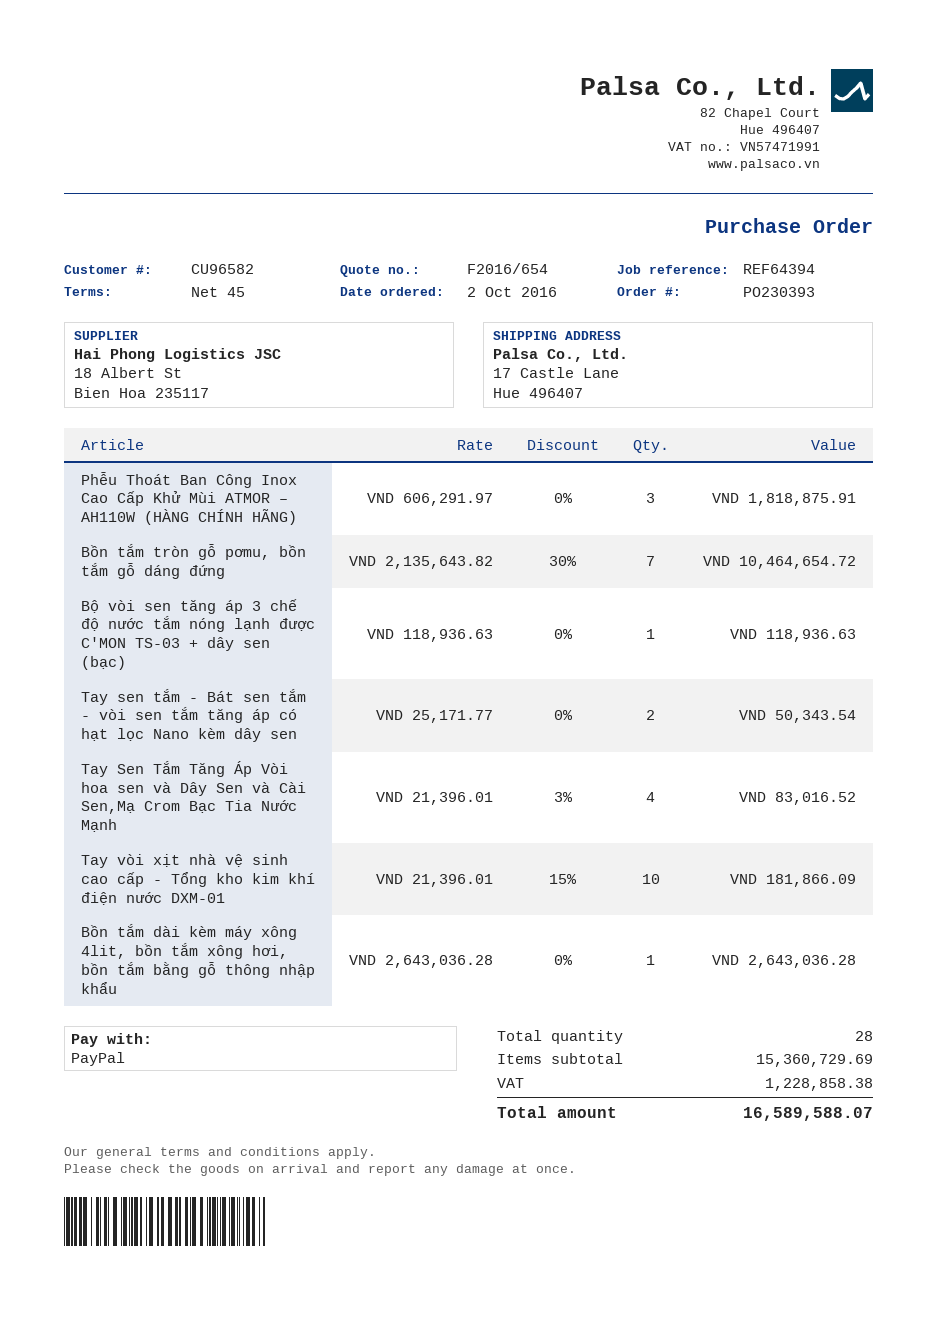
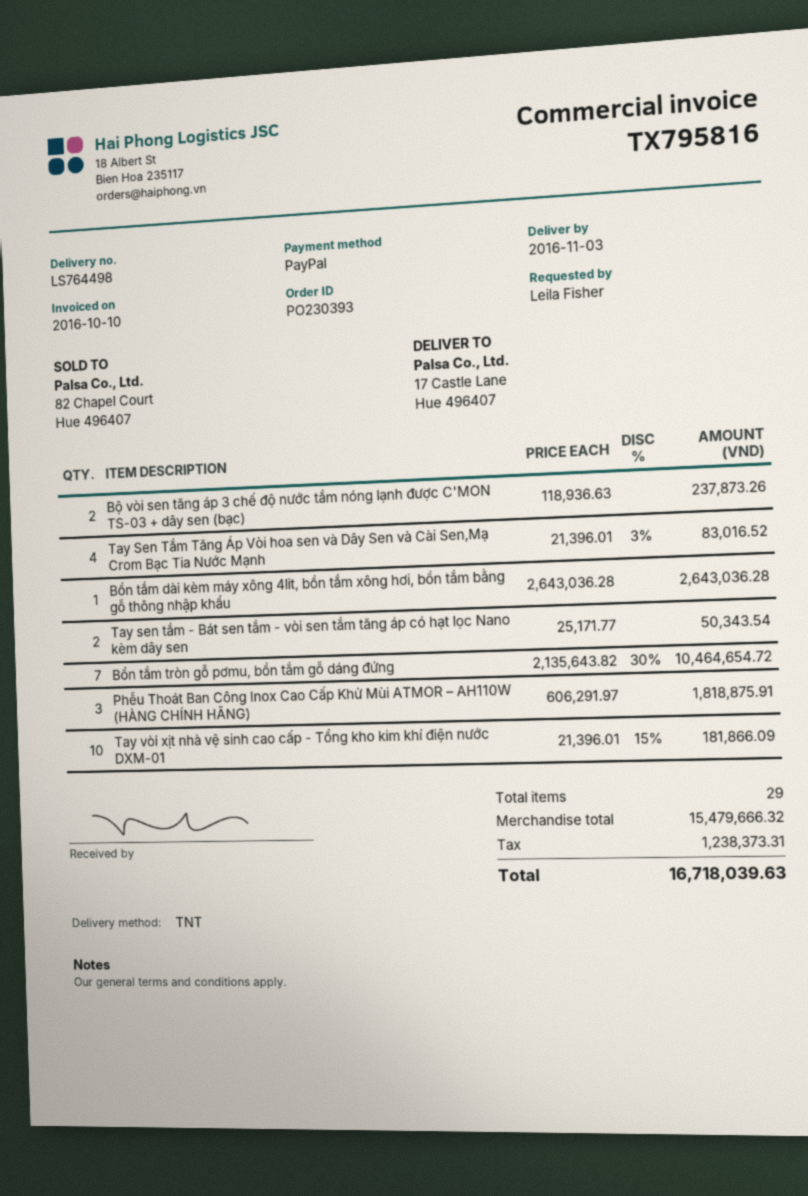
Bộ vòi sen tăng áp 3 chế độ nước tắm nóng lạnh được C'MON TS-03 + dây sen (bạc): 1 x 118936.63 = 118936.63 -> 2 x 118936.63 = 237873.26
total quantity: 28 -> 29
subtotal: 15360729.69 -> 15479666.32
tax: 1228858.38 -> 1238373.31
total: 16589588.07 -> 16718039.63

